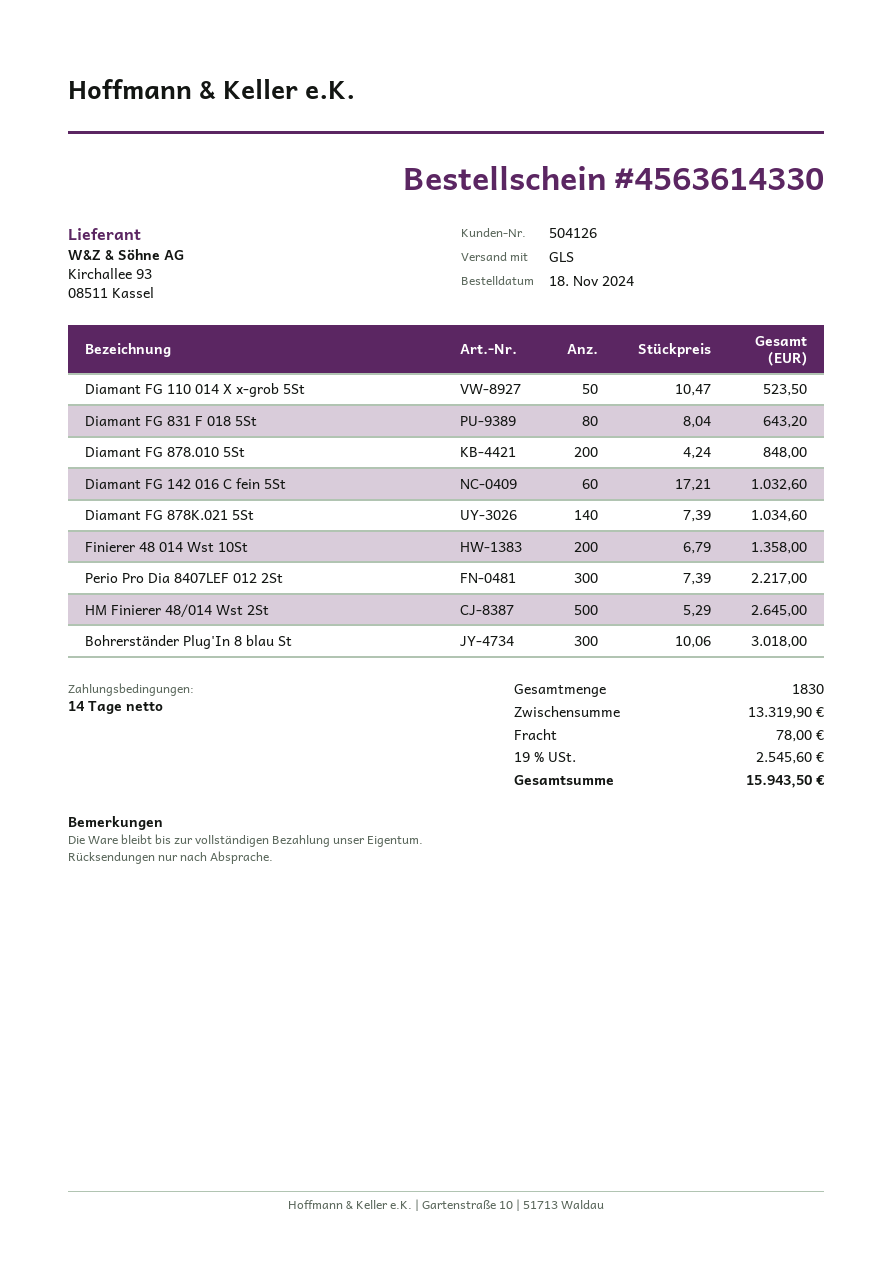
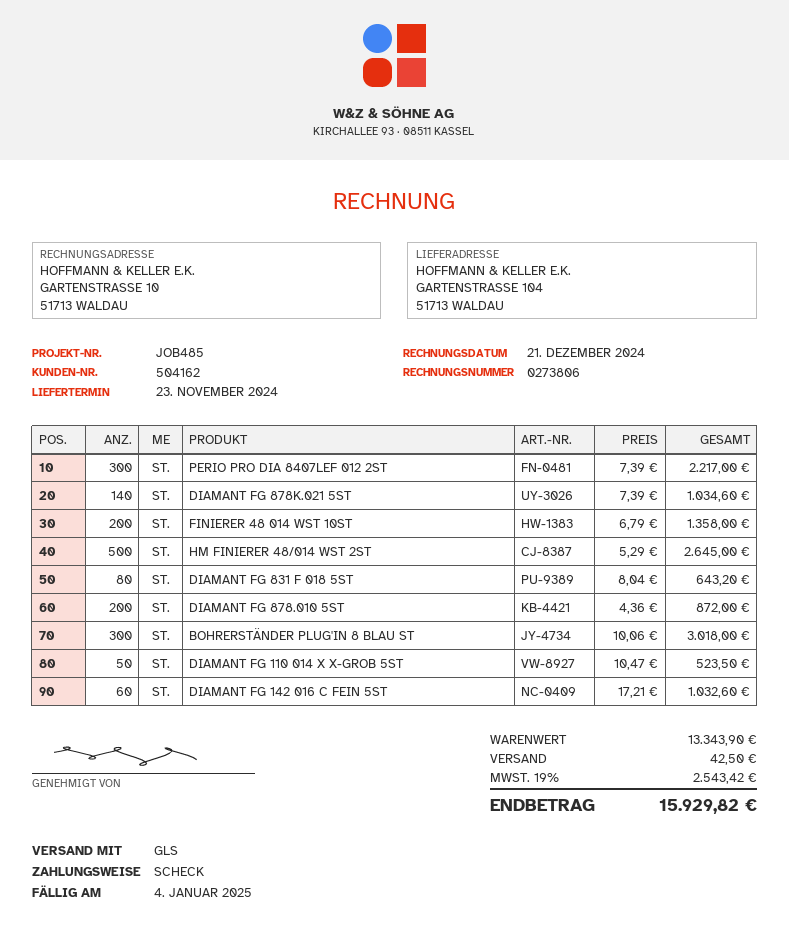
customer number: 504126 -> 504162
Diamant FG 878.010 5St: 200 x 4.24 = 848.00 -> 200 x 4.36 = 872.00
subtotal: 13319.90 -> 13343.90
shipping: 78.00 -> 42.50
tax: 19% = 2545.60 -> 19% = 2543.42
total: 15943.50 -> 15929.82

